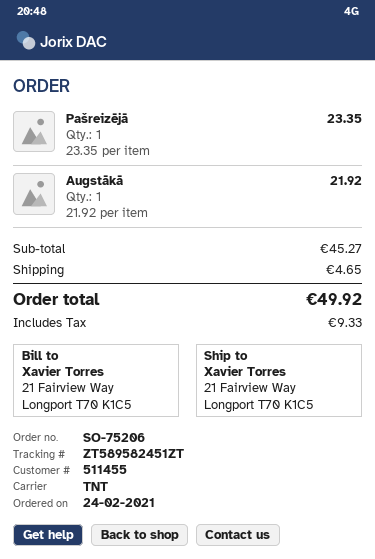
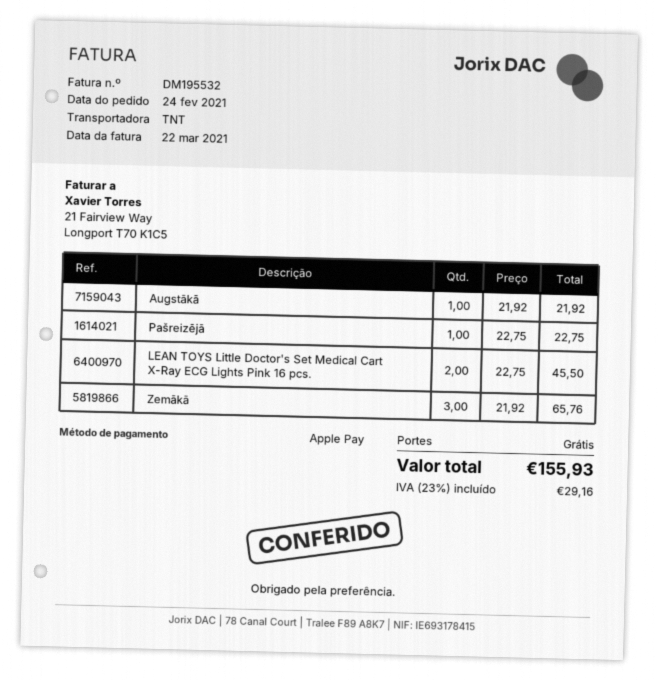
Pašreizējā: 1 x 23.35 = 23.35 -> 1 x 22.75 = 22.75
LEAN TOYS Little Doctor's Set Medical Cart X-Ray ECG Lights Pink 16 pcs.: none -> 2 x 22.75 = 45.50
Zemākā: none -> 3 x 21.92 = 65.76
shipping: 4.65 -> 0.00
tax: 9.33 -> 29.16
total: 49.92 -> 155.93

